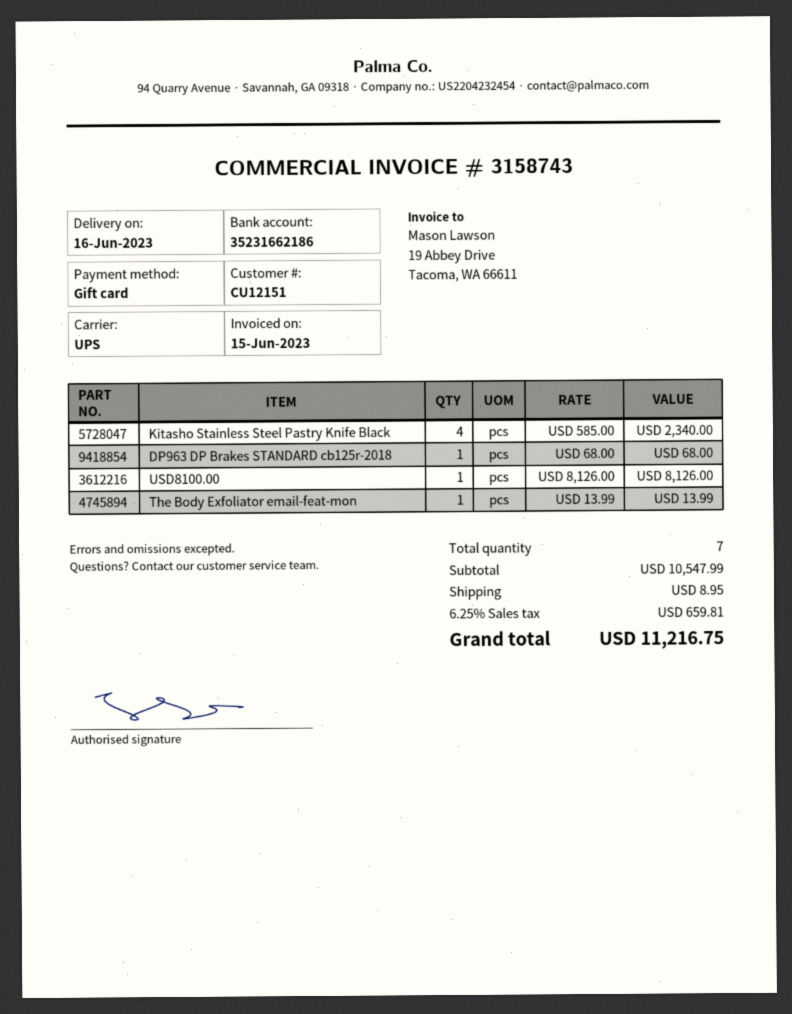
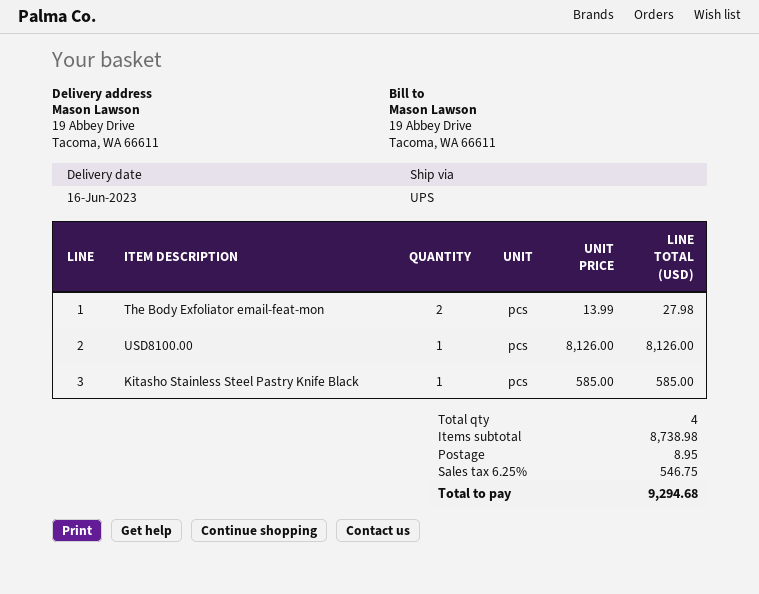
Kitasho Stainless Steel Pastry Knife Black: 4 x 585.00 = 2340.00 -> 1 x 585.00 = 585.00
DP963 DP Brakes STANDARD cb125r-2018: 1 x 68.00 = 68.00 -> none
The Body Exfoliator email-feat-mon: 1 x 13.99 = 13.99 -> 2 x 13.99 = 27.98
total quantity: 7 -> 4
subtotal: 10547.99 -> 8738.98
tax: 6.25% = 659.81 -> 6.25% = 546.75
total: 11216.75 -> 9294.68

